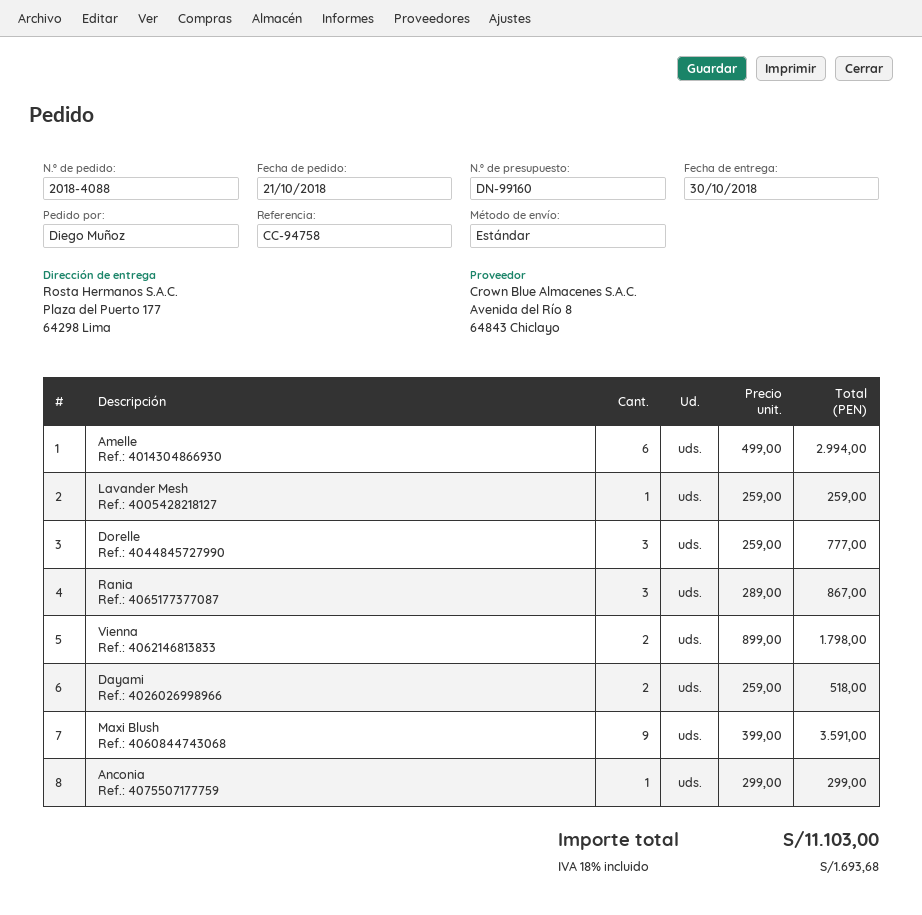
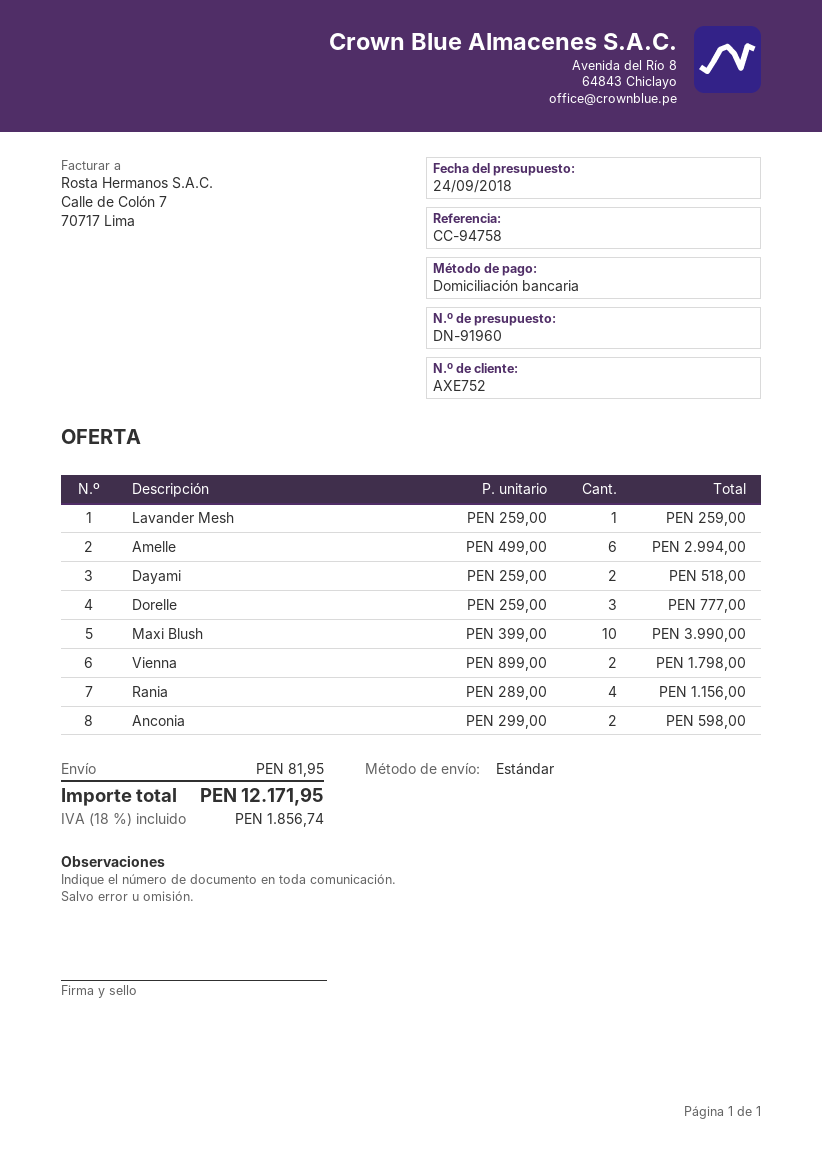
quote number: DN-99160 -> DN-91960
Rania: 3 x 289.00 = 867.00 -> 4 x 289.00 = 1156.00
Maxi Blush: 9 x 399.00 = 3591.00 -> 10 x 399.00 = 3990.00
Anconia: 1 x 299.00 = 299.00 -> 2 x 299.00 = 598.00
shipping: none -> 81.95
tax: 18% = 1693.68 -> 18% = 1856.74
total: 11103.00 -> 12171.95

